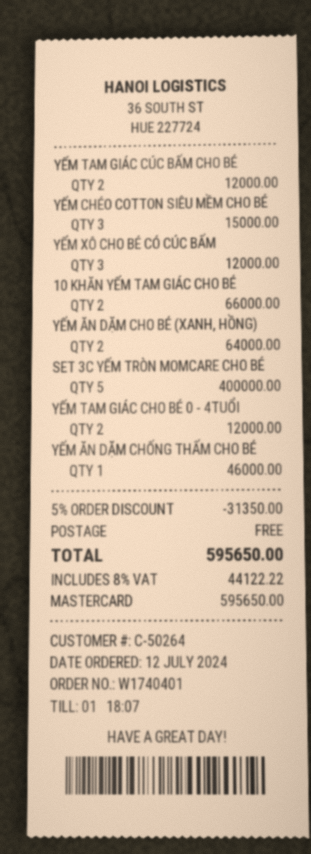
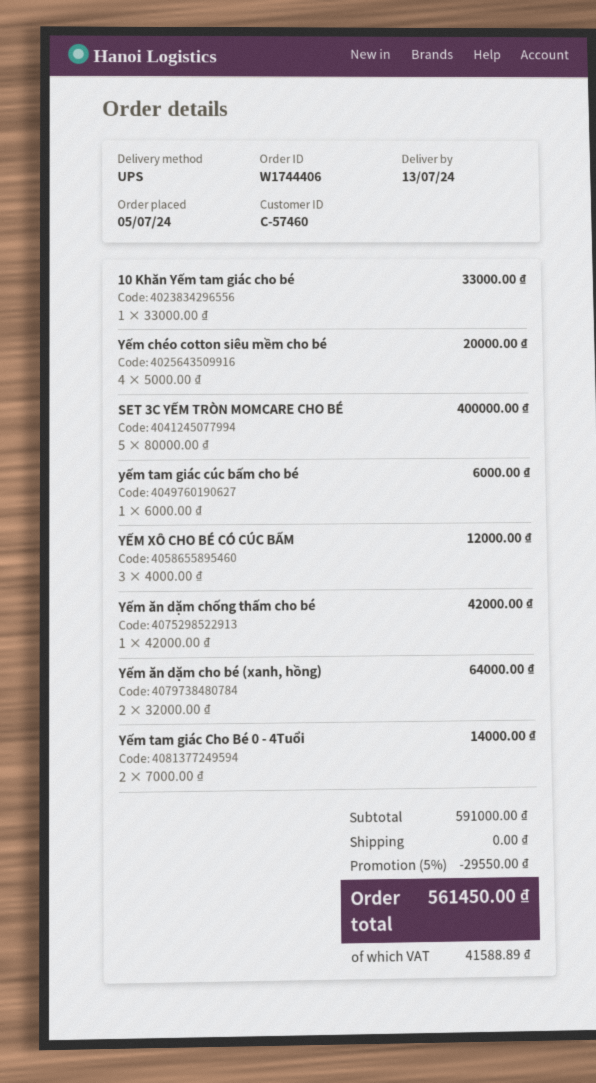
order number: W1740401 -> W1744406
order date: 2024-07-12 -> 2024-07-05
customer number: C-50264 -> C-57460
YẾM TAM GIÁC CÚC BẤM CHO BÉ: 2 for 12000.00 -> 1 for 6000.00
YẾM CHÉO COTTON SIÊU MỀM CHO BÉ: 3 for 15000.00 -> 4 for 20000.00
10 KHĂN YẾM TAM GIÁC CHO BÉ: 2 for 66000.00 -> 1 for 33000.00
YẾM TAM GIÁC CHO BÉ 0 - 4TUỔI: 2 for 12000.00 -> 2 for 14000.00
YẾM ĂN DẶM CHỐNG THẤM CHO BÉ: 1 for 46000.00 -> 1 for 42000.00
discount: 5% = 31350.00 -> 5% = 29550.00
tax: 44122.22 -> 41588.89
total: 595650.00 -> 561450.00

